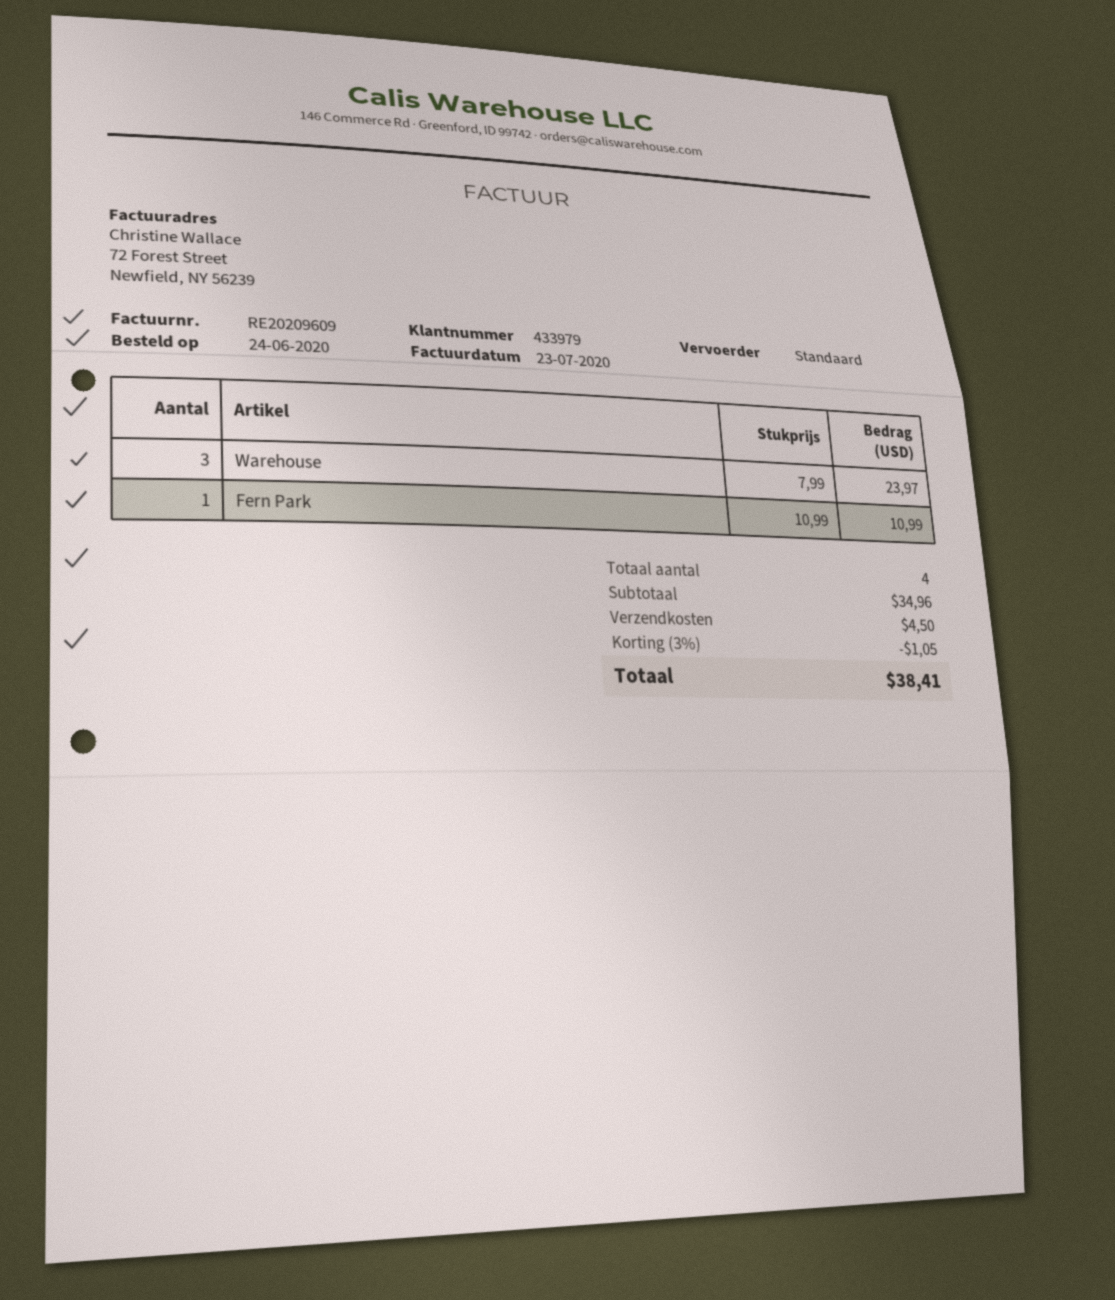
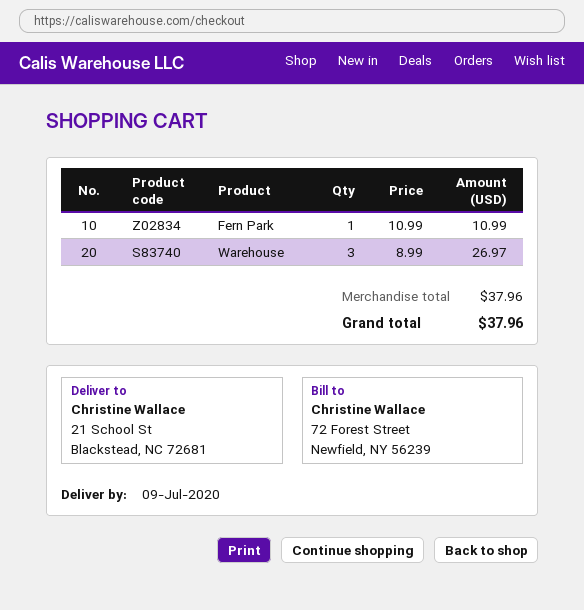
Warehouse: 3 x 7.99 = 23.97 -> 3 x 8.99 = 26.97
subtotal: 34.96 -> 37.96
discount: 3% = 1.05 -> none
shipping: 4.50 -> none
total: 38.41 -> 37.96

